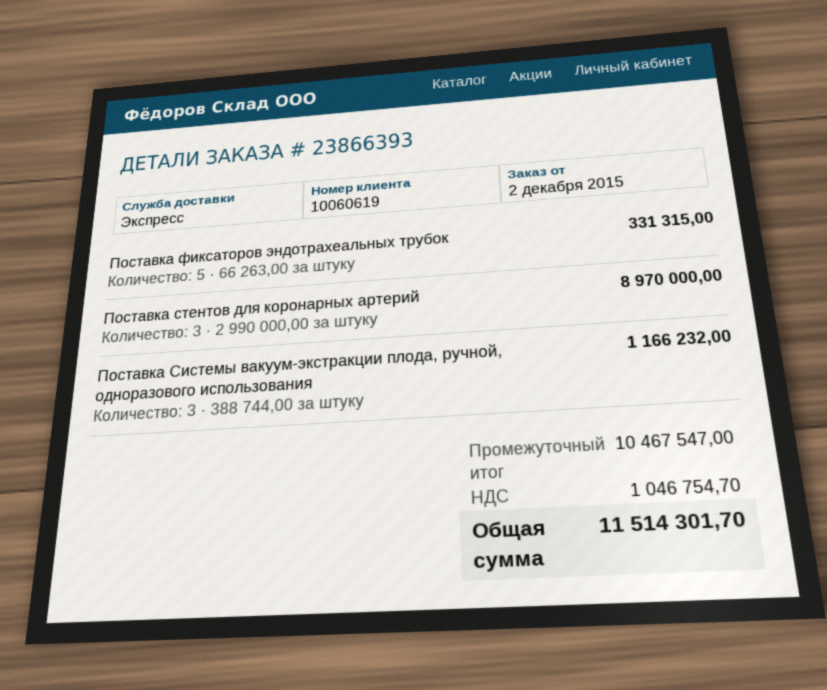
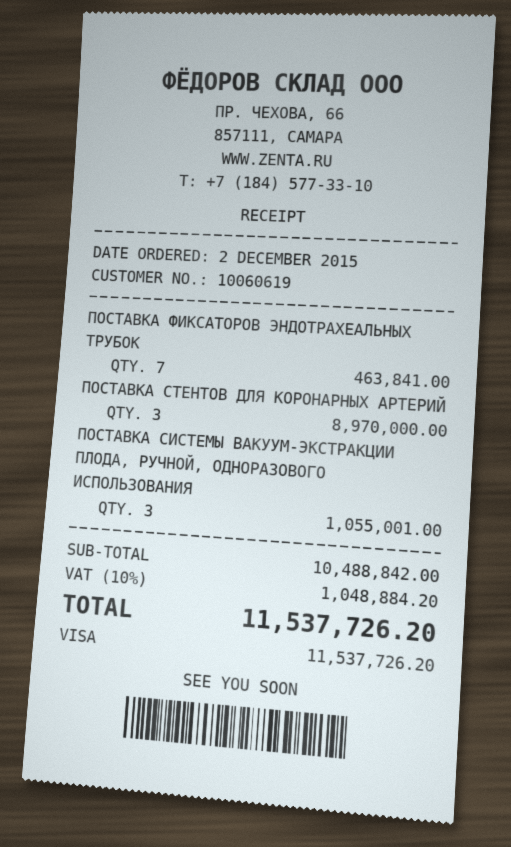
Поставка фиксаторов эндотрахеальных трубок: 5 for 331315.00 -> 7 for 463841.00
Поставка Системы вакуум-экстракции плода, ручной, одноразового использования: 3 for 1166232.00 -> 3 for 1055001.00
subtotal: 10467547.00 -> 10488842.00
tax: 1046754.70 -> 1048884.20
total: 11514301.70 -> 11537726.20

